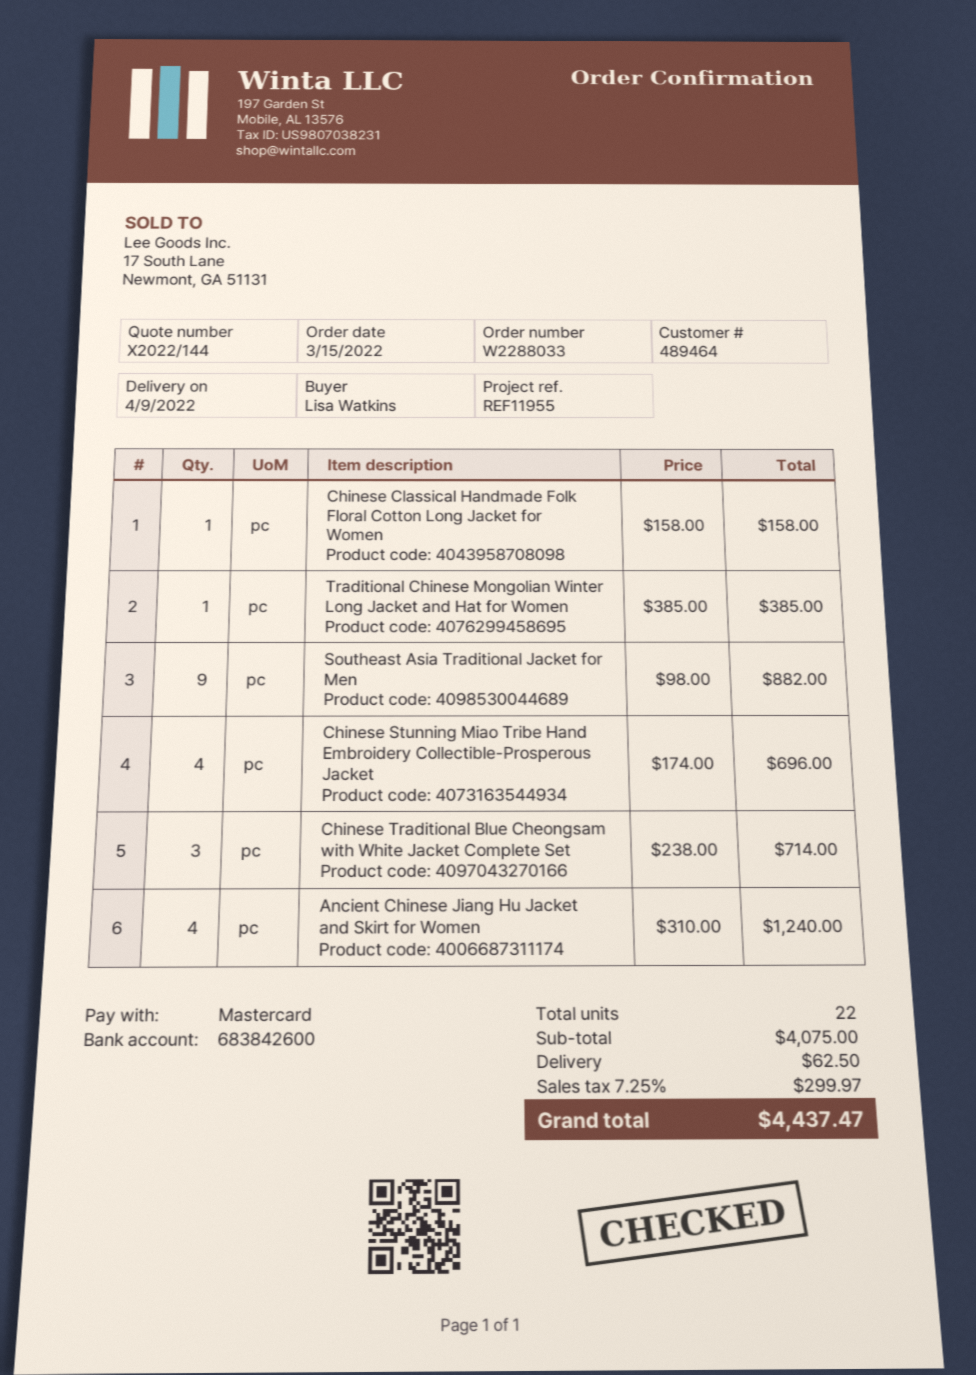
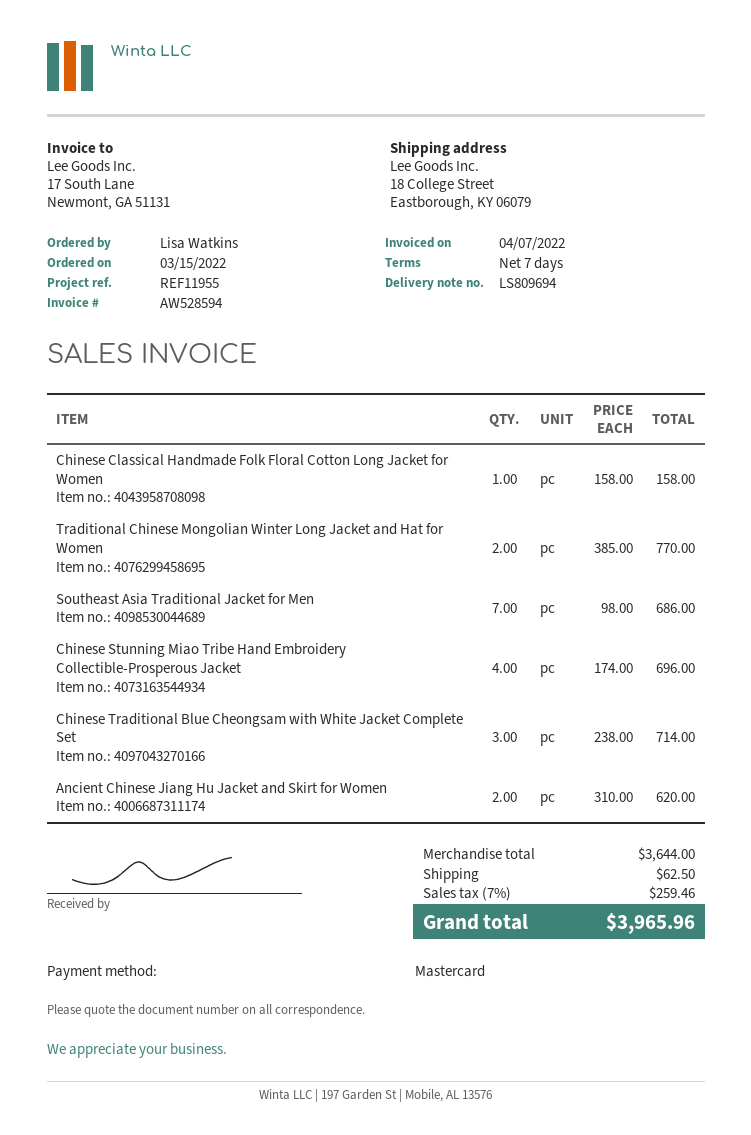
Traditional Chinese Mongolian Winter Long Jacket and Hat for Women: 1 x 385.00 = 385.00 -> 2 x 385.00 = 770.00
Southeast Asia Traditional Jacket for Men: 9 x 98.00 = 882.00 -> 7 x 98.00 = 686.00
Ancient Chinese Jiang Hu Jacket and Skirt for Women: 4 x 310.00 = 1240.00 -> 2 x 310.00 = 620.00
subtotal: 4075.00 -> 3644.00
tax: 7.25% = 299.97 -> 7% = 259.46
total: 4437.47 -> 3965.96

